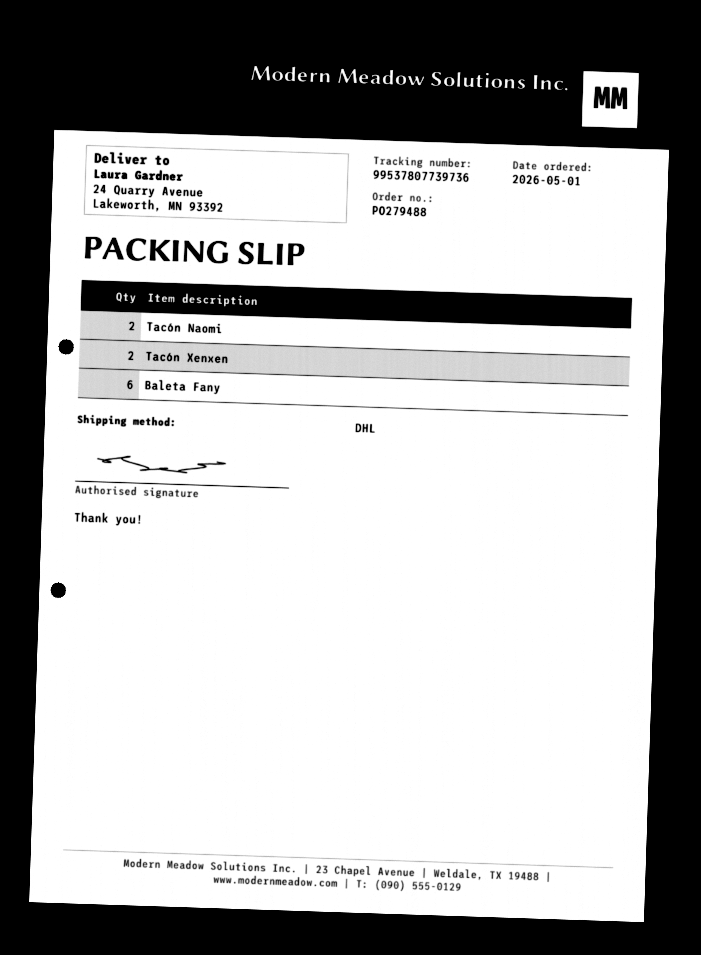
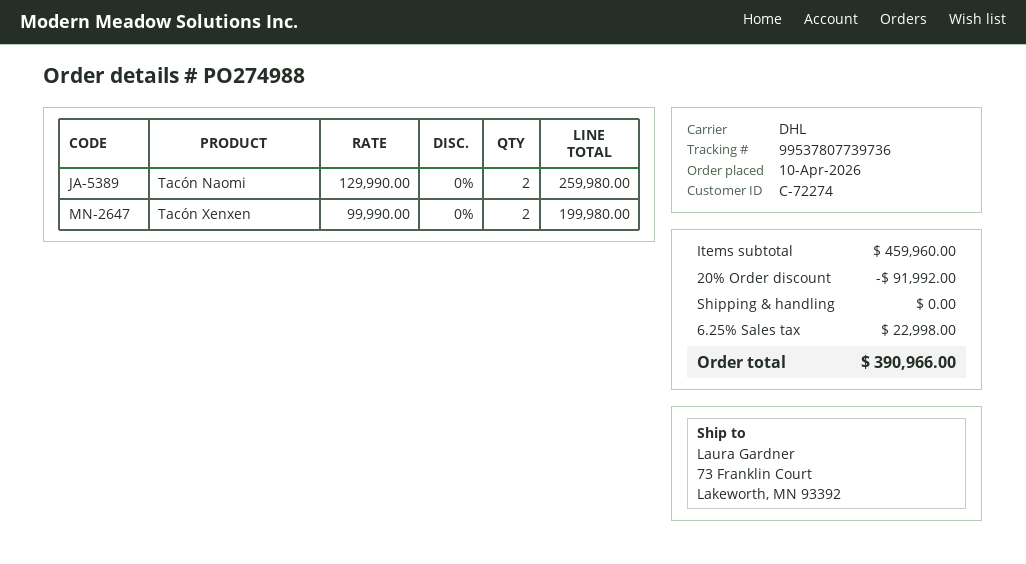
order number: PO279488 -> PO274988
order date: 2026-05-01 -> 2026-04-10
ship to: 24 Quarry Avenue, Lakeworth, MN 93392 -> 73 Franklin Court, Lakeworth, MN 93392
Baleta Fany: 6 -> none

